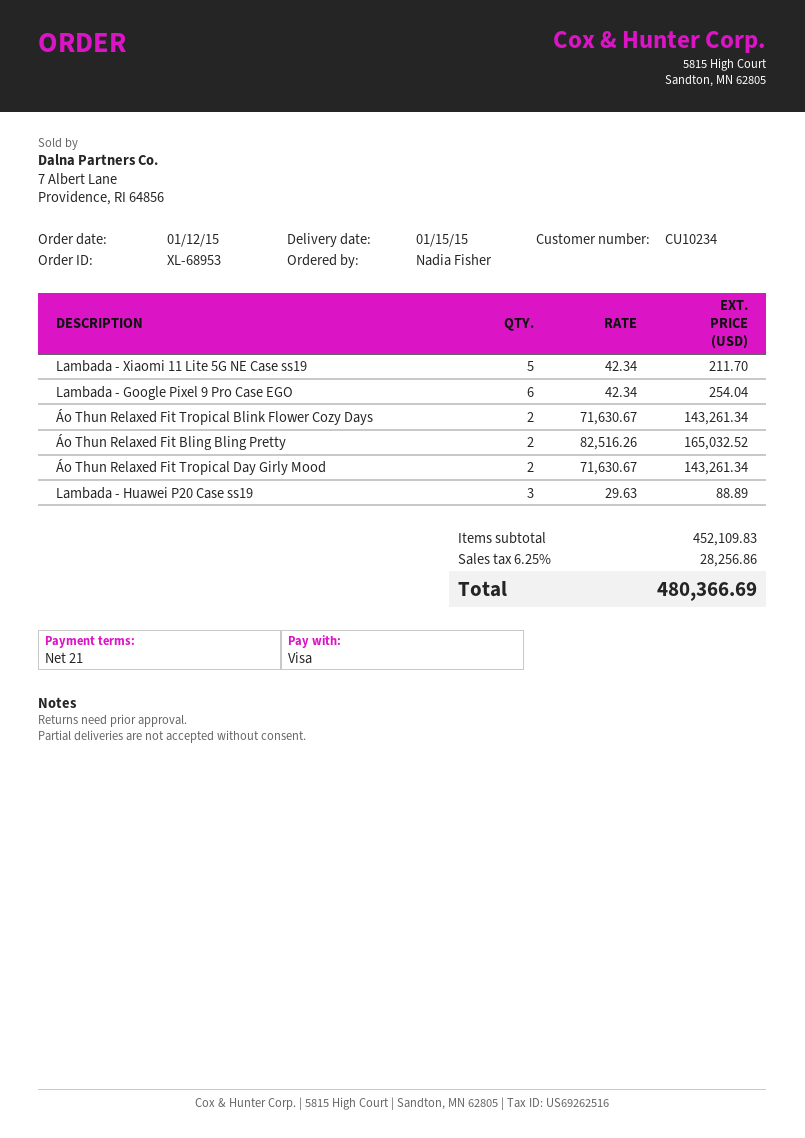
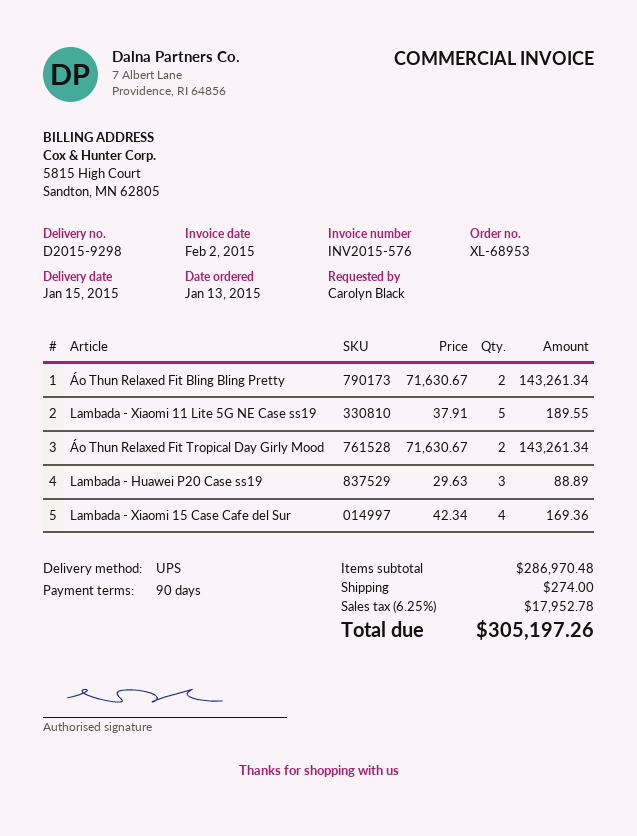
order date: 2015-01-12 -> 2015-01-13
payment terms: 21 days -> 90 days
ordered by: Nadia Fisher -> Carolyn Black
Lambada - Xiaomi 11 Lite 5G NE Case ss19: 5 x 42.34 = 211.70 -> 5 x 37.91 = 189.55
Lambada - Google Pixel 9 Pro Case EGO: 6 x 42.34 = 254.04 -> none
Áo Thun Relaxed Fit Tropical Blink Flower Cozy Days: 2 x 71630.67 = 143261.34 -> none
Áo Thun Relaxed Fit Bling Bling Pretty: 2 x 82516.26 = 165032.52 -> 2 x 71630.67 = 143261.34
Lambada - Xiaomi 15 Case Cafe del Sur: none -> 4 x 42.34 = 169.36
subtotal: 452109.83 -> 286970.48
shipping: none -> 274.00
tax: 6.25% = 28256.86 -> 6.25% = 17952.78
total: 480366.69 -> 305197.26

